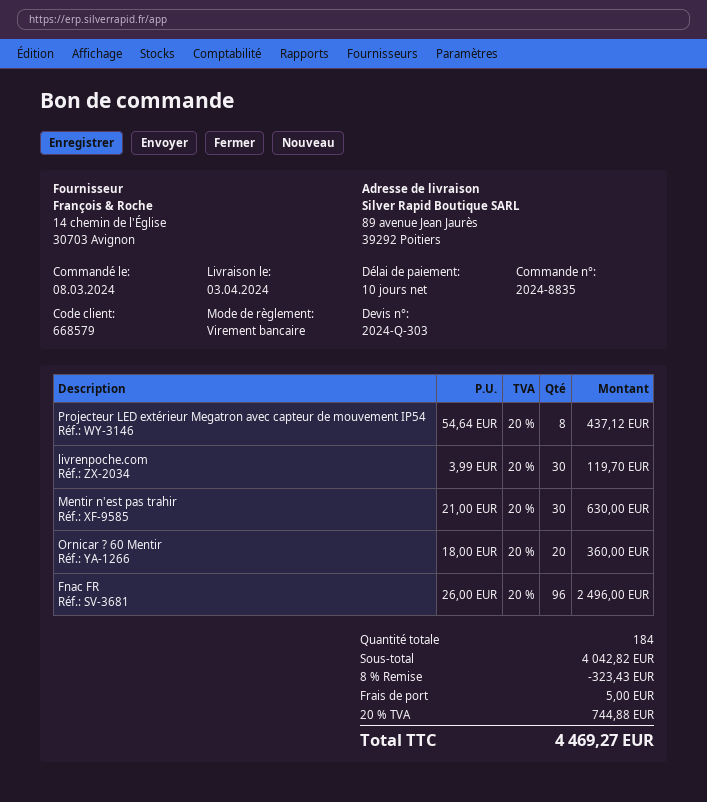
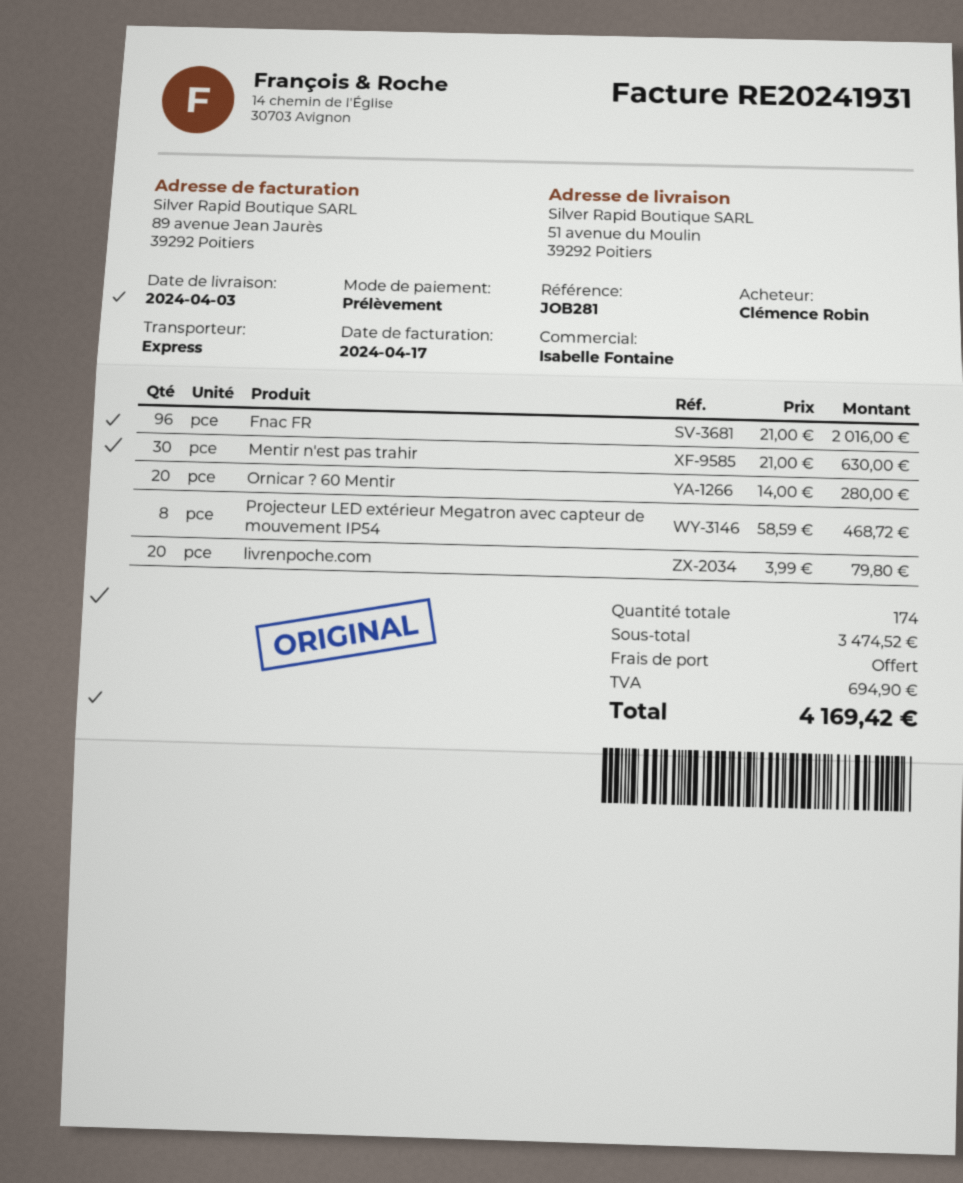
payment method: bank transfer -> direct debit
ship to: 89 avenue Jean Jaurès, 39292 Poitiers -> 51 avenue du Moulin, 39292 Poitiers
Projecteur LED extérieur Megatron avec capteur de mouvement IP54: 8 x 54.64 = 437.12 -> 8 x 58.59 = 468.72
livrenpoche.com: 30 x 3.99 = 119.70 -> 20 x 3.99 = 79.80
Ornicar ? 60 Mentir: 20 x 18.00 = 360.00 -> 20 x 14.00 = 280.00
Fnac FR: 96 x 26.00 = 2496.00 -> 96 x 21.00 = 2016.00
total quantity: 184 -> 174
subtotal: 4042.82 -> 3474.52
discount: 8% = 323.43 -> none
shipping: 5.00 -> 0.00
tax: 744.88 -> 694.90
total: 4469.27 -> 4169.42

